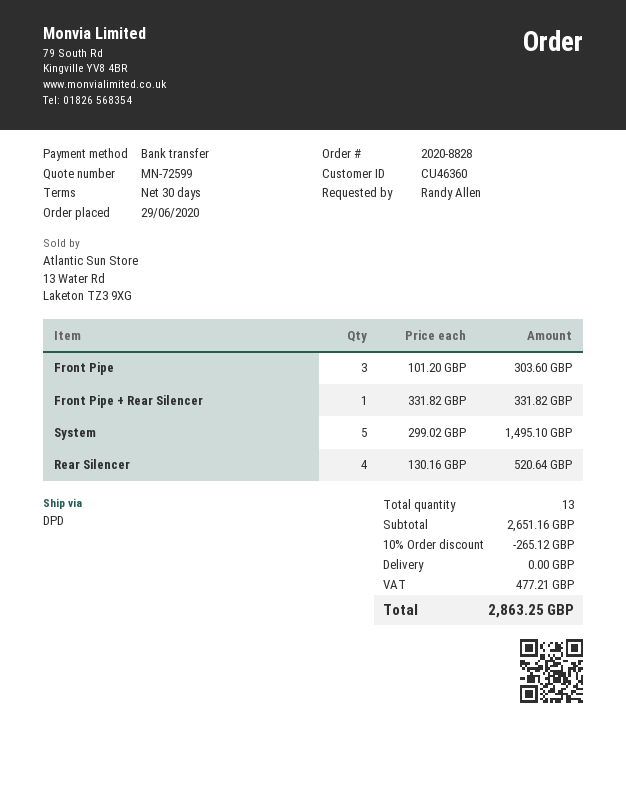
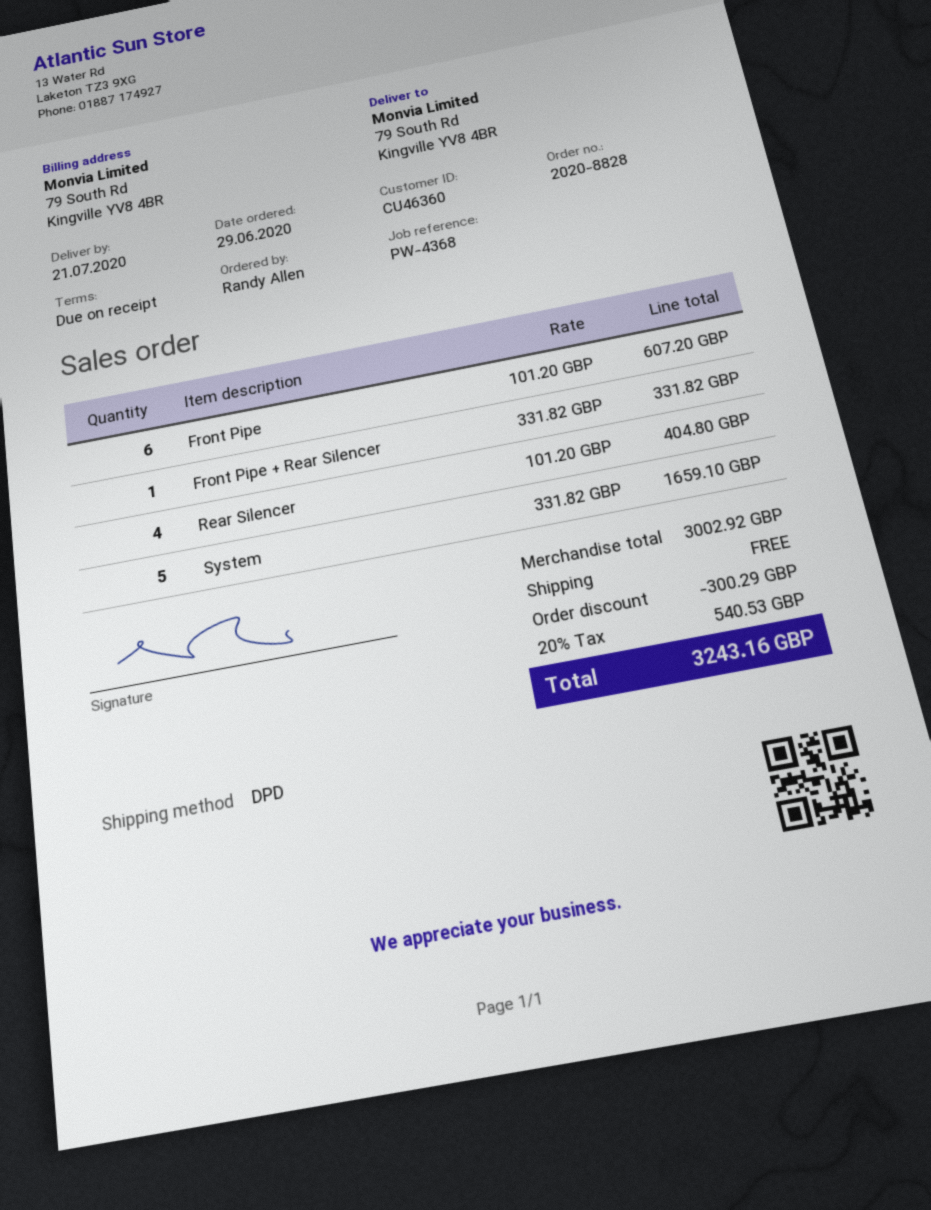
payment terms: 30 days -> on receipt
Front Pipe: 3 x 101.20 = 303.60 -> 6 x 101.20 = 607.20
System: 5 x 299.02 = 1495.10 -> 5 x 331.82 = 1659.10
Rear Silencer: 4 x 130.16 = 520.64 -> 4 x 101.20 = 404.80
subtotal: 2651.16 -> 3002.92
discount: 265.12 -> 300.29
tax: 477.21 -> 540.53
total: 2863.25 -> 3243.16

